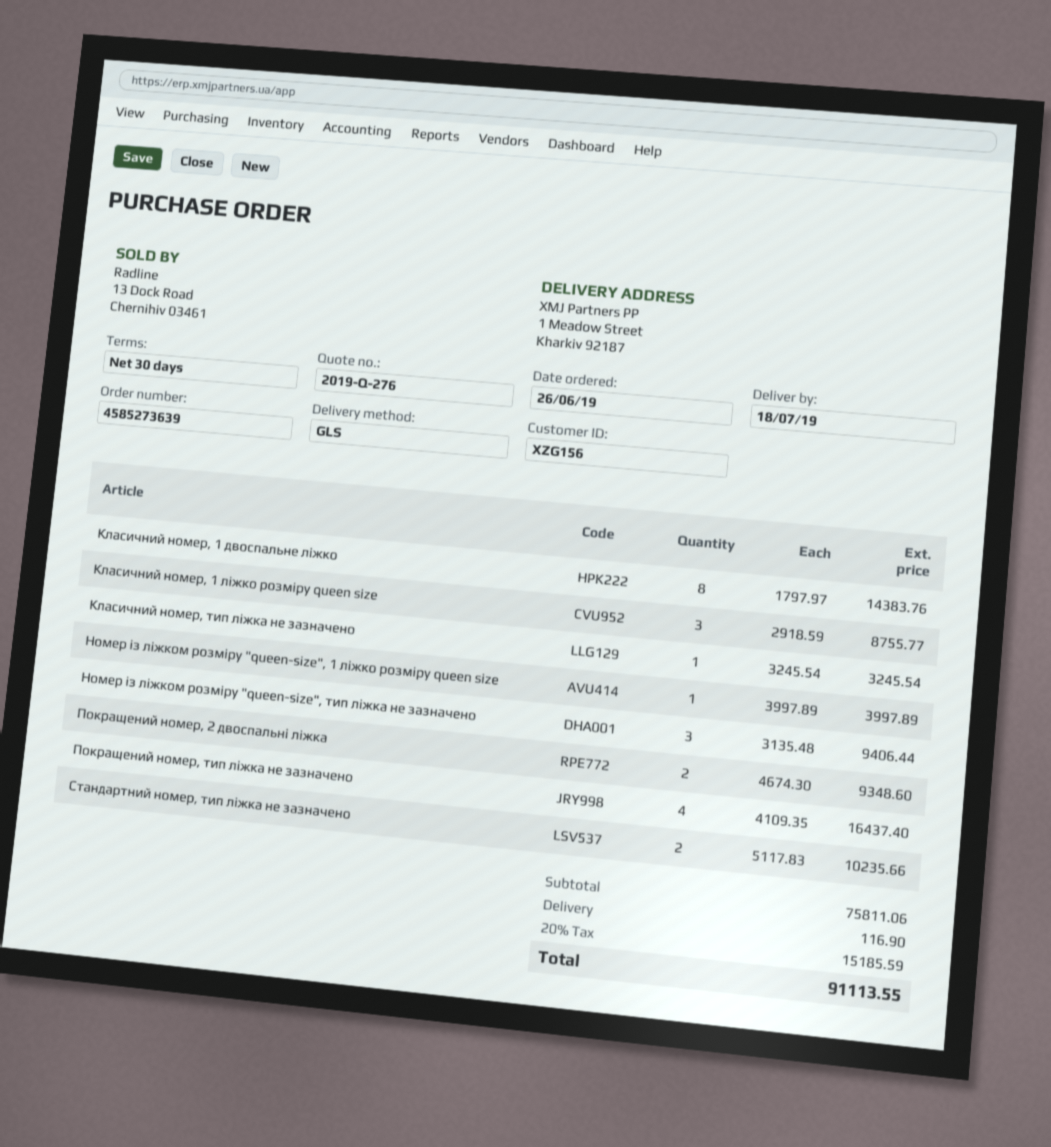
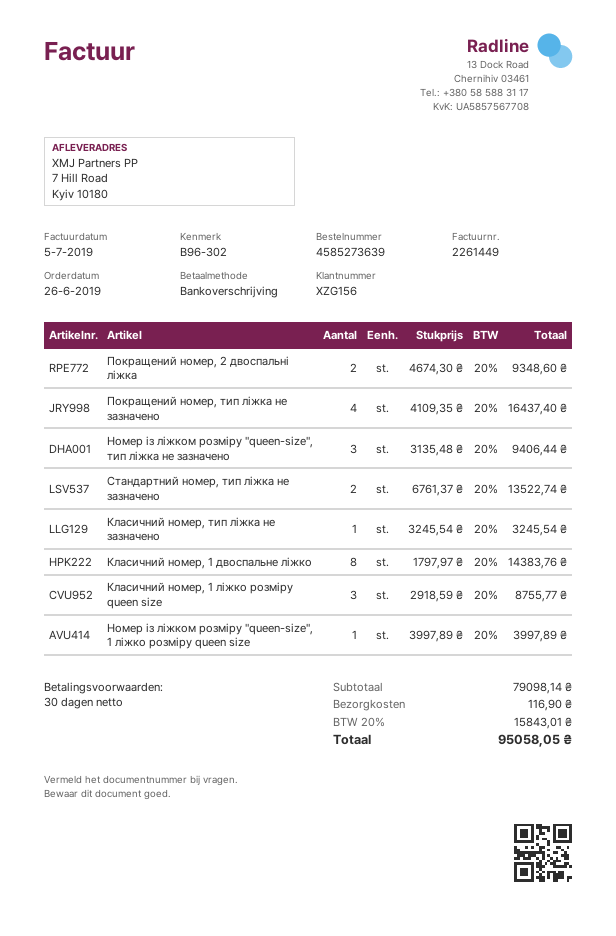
ship to: 1 Meadow Street, Kharkiv 92187 -> 7 Hill Road, Kyiv 10180
Стандартний номер, тип ліжка не зазначено: 2 x 5117.83 = 10235.66 -> 2 x 6761.37 = 13522.74
subtotal: 75811.06 -> 79098.14
tax: 20% = 15185.59 -> 20% = 15843.01
total: 91113.55 -> 95058.05

